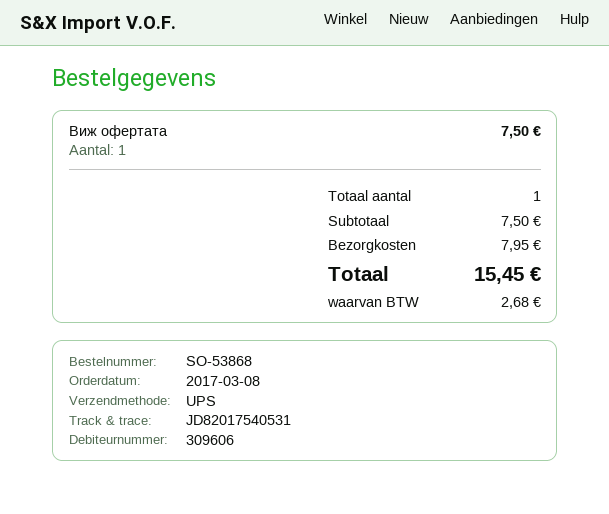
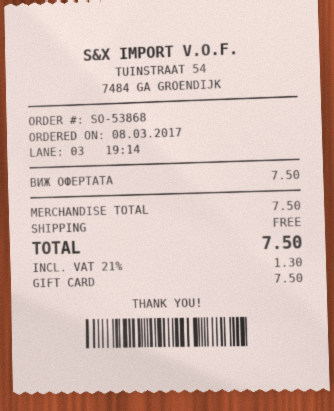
shipping: 7.95 -> 0.00
tax: 2.68 -> 1.30
total: 15.45 -> 7.50

